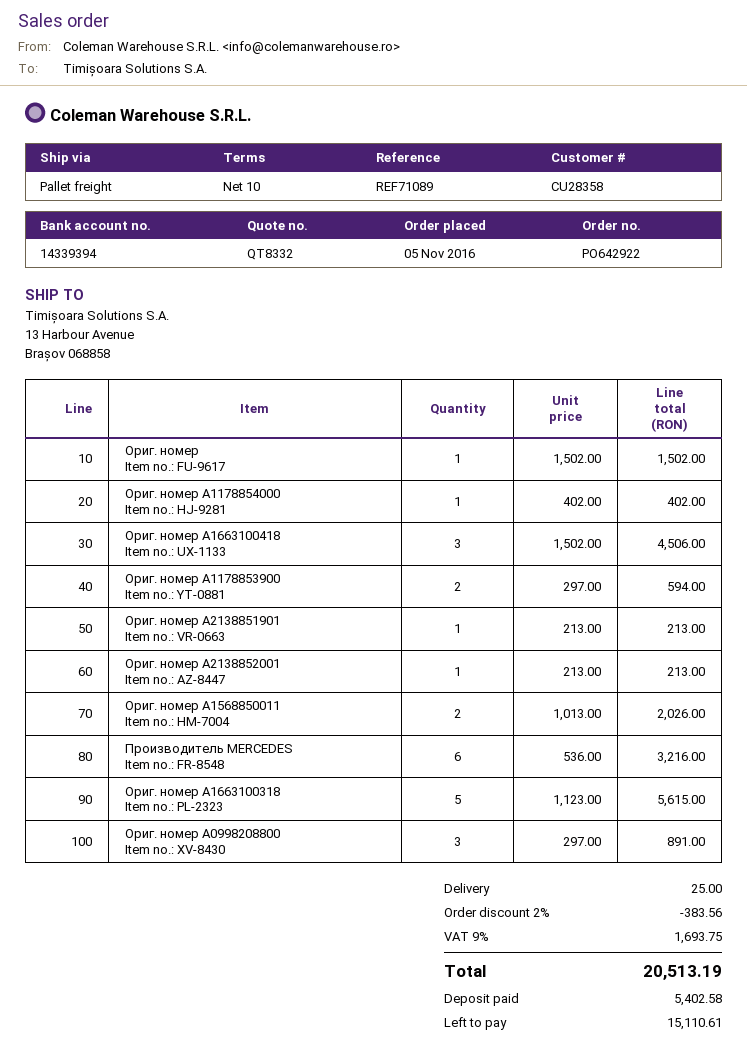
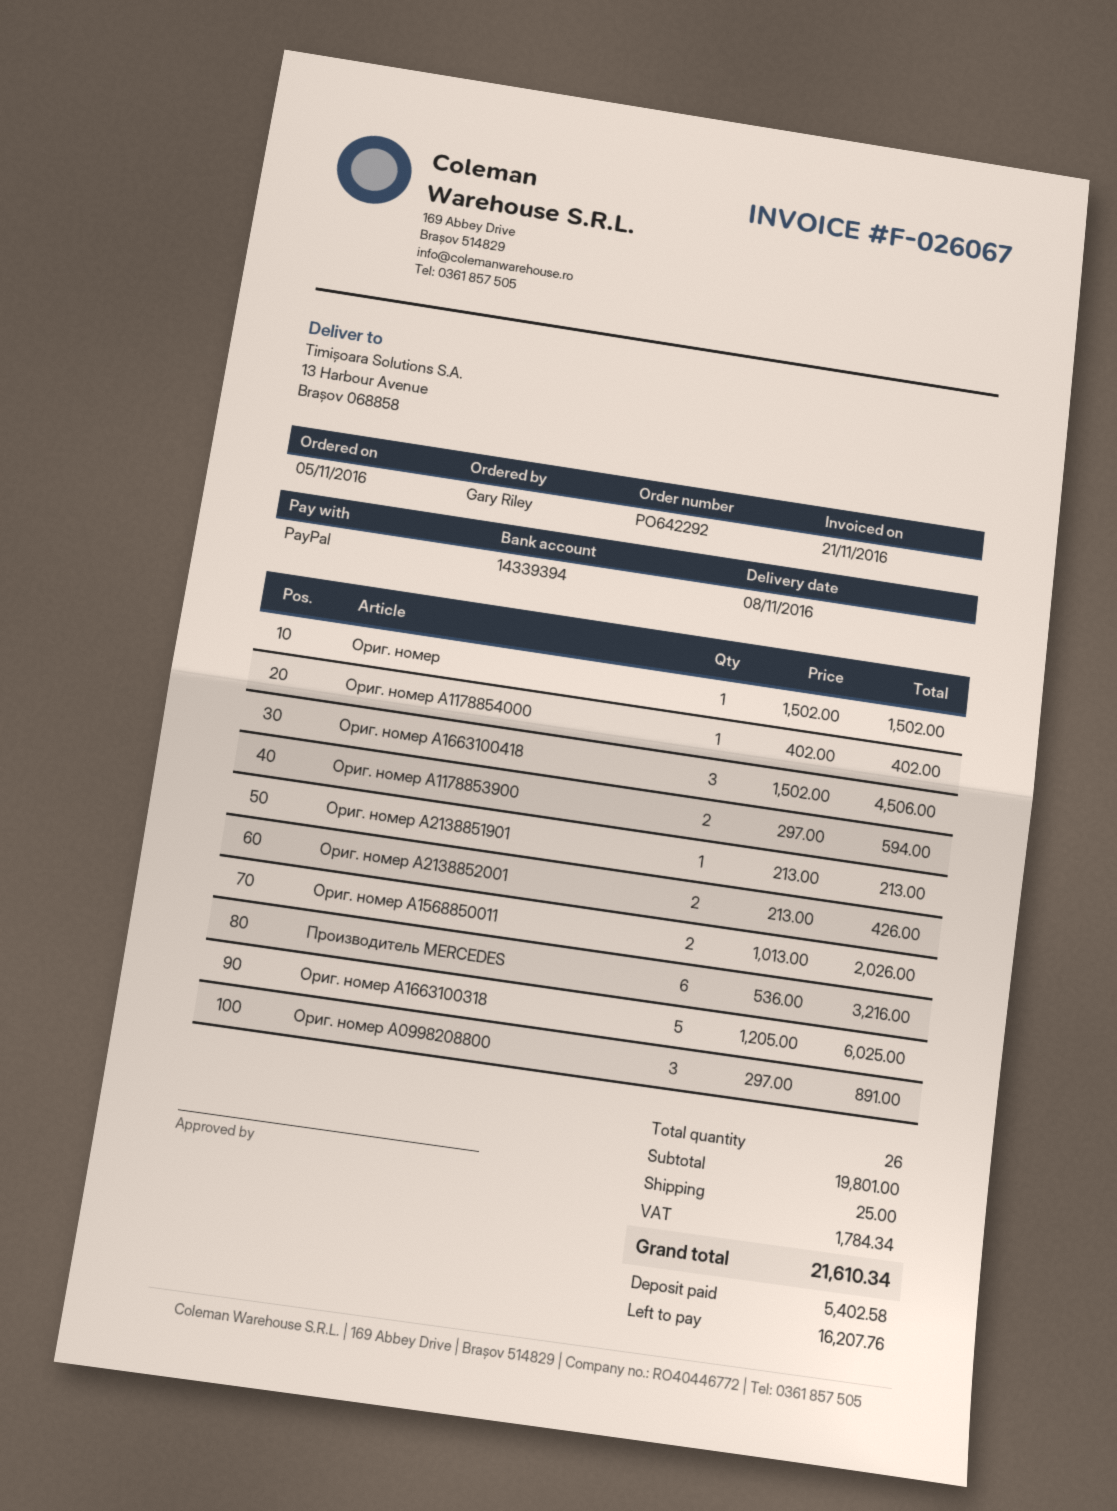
order number: PO642922 -> PO642292
Ориг. номер A2138852001: 1 x 213.00 = 213.00 -> 2 x 213.00 = 426.00
Ориг. номер A1663100318: 5 x 1123.00 = 5615.00 -> 5 x 1205.00 = 6025.00
discount: 2% = 383.56 -> none
tax: 1693.75 -> 1784.34
total: 20513.19 -> 21610.34
balance: 15110.61 -> 16207.76

